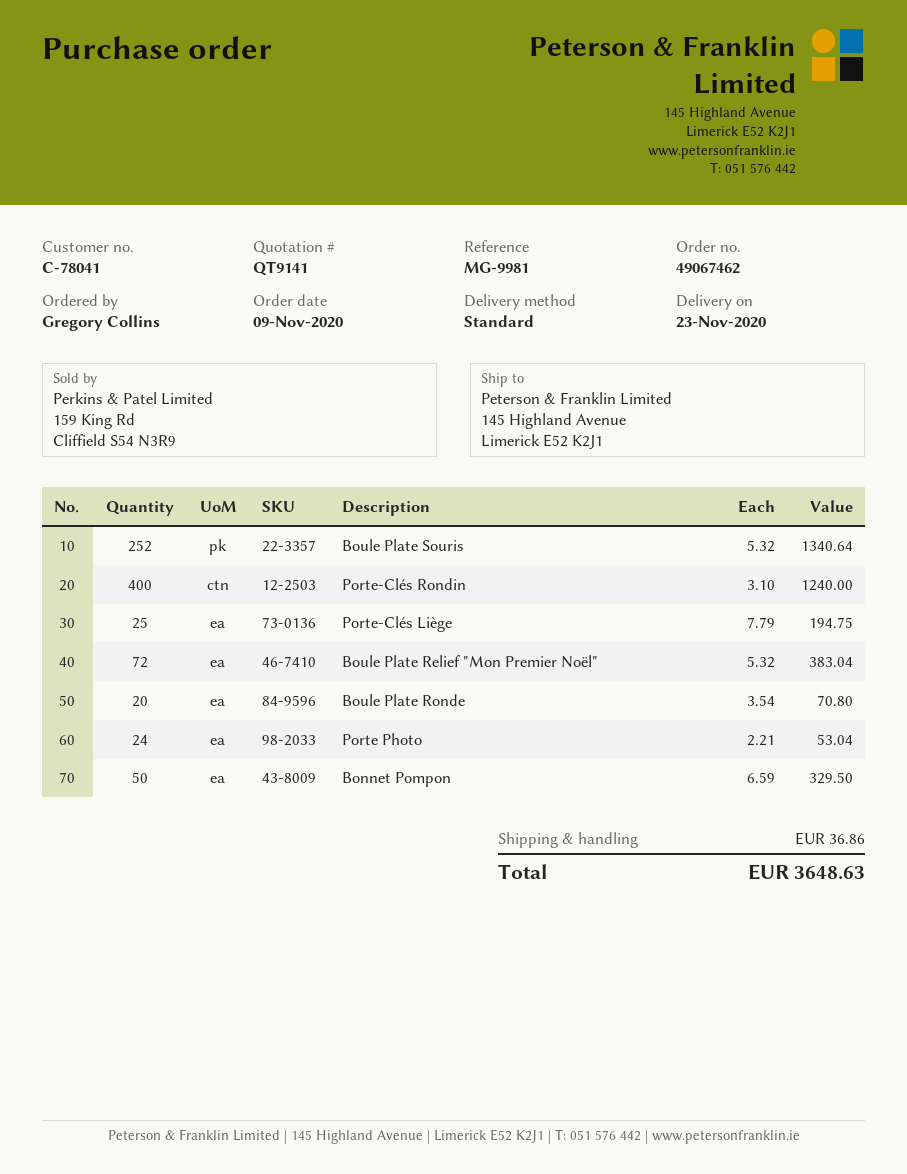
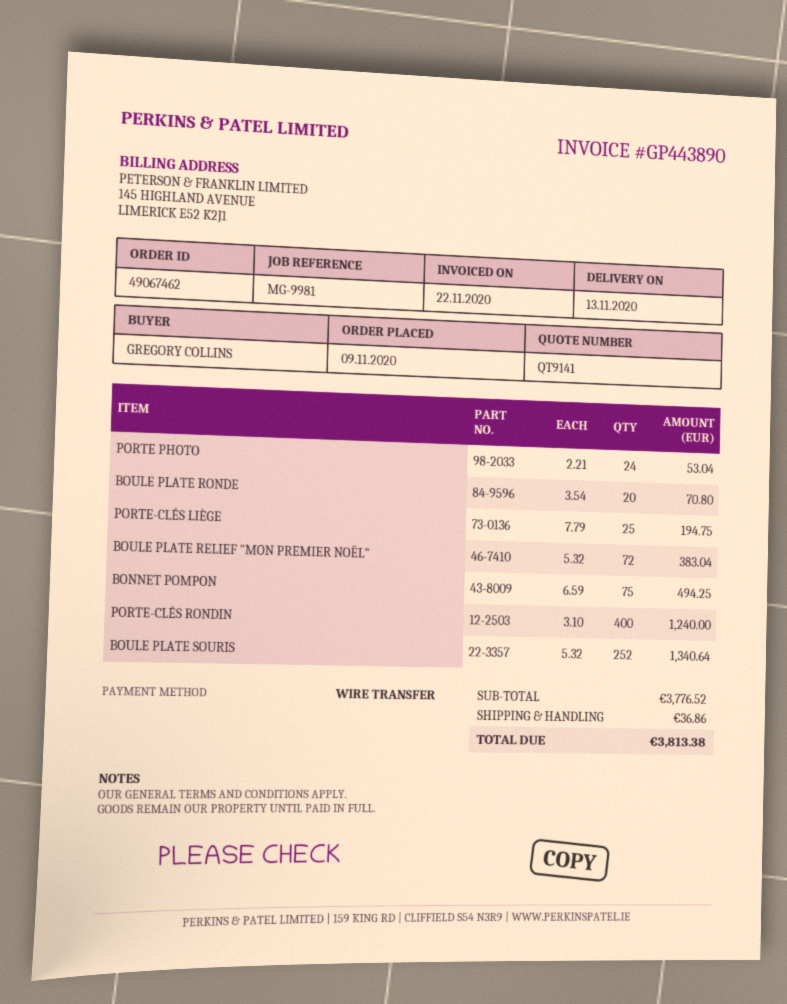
delivery date: 2020-11-23 -> 2020-11-13
Bonnet Pompon: 50 x 6.59 = 329.50 -> 75 x 6.59 = 494.25
total: 3648.63 -> 3813.38

